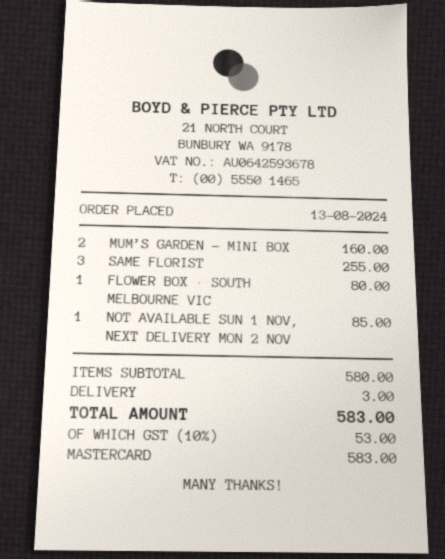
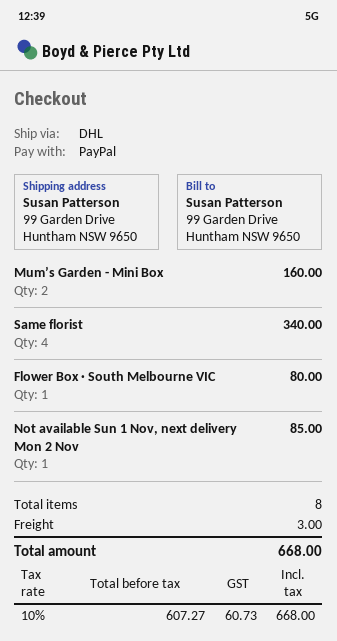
payment method: Mastercard -> PayPal
SAME FLORIST: 3 for 255.00 -> 4 for 340.00
tax: 10% = 53.00 -> 10% = 60.73
total: 583.00 -> 668.00

